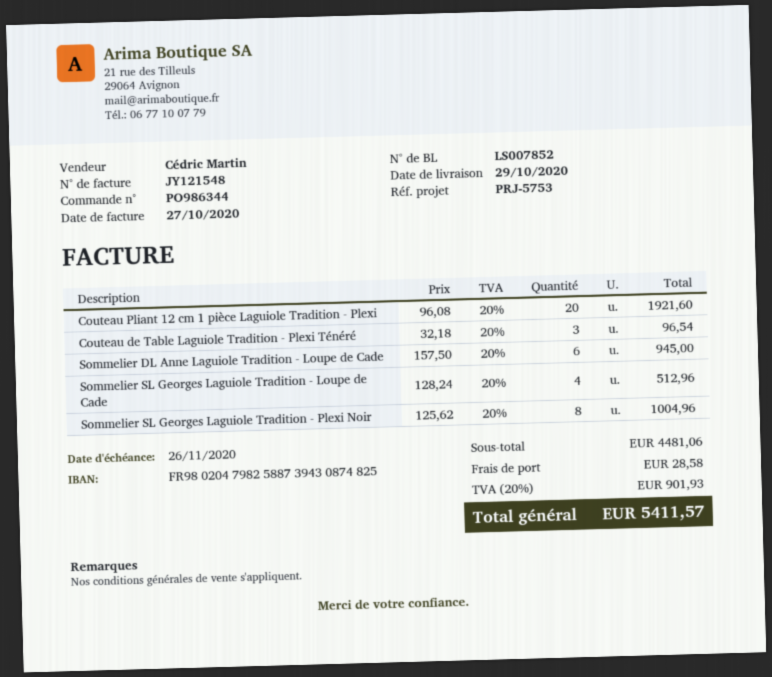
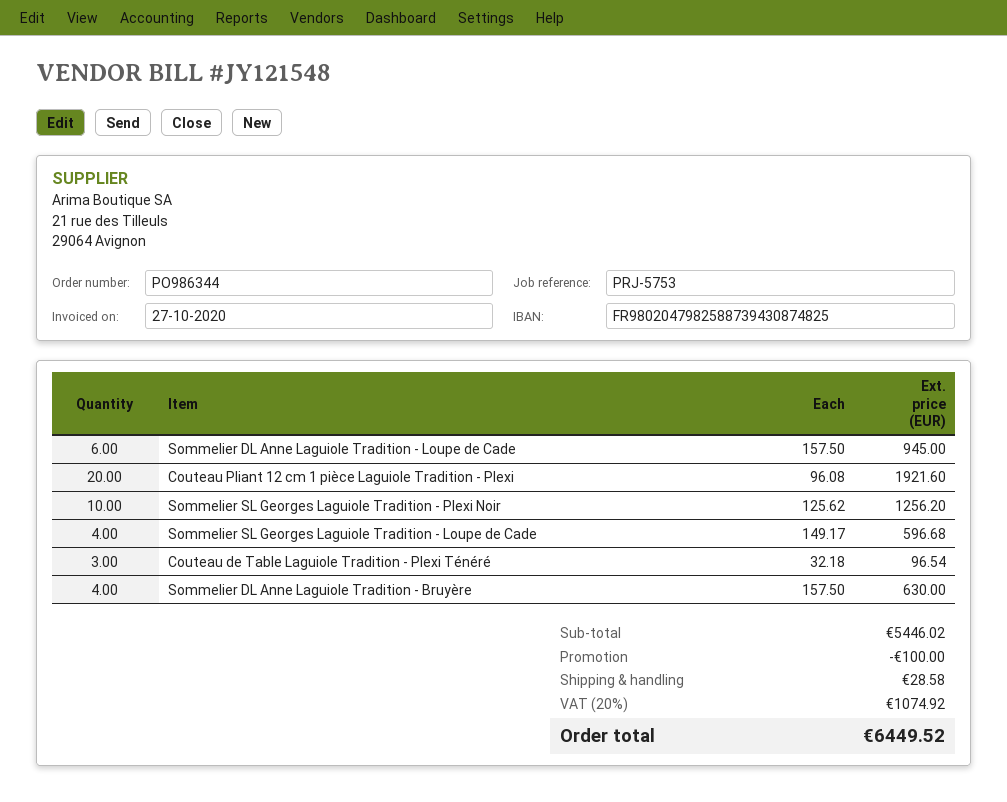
Sommelier SL Georges Laguiole Tradition - Loupe de Cade: 4 x 128.24 = 512.96 -> 4 x 149.17 = 596.68
Sommelier SL Georges Laguiole Tradition - Plexi Noir: 8 x 125.62 = 1004.96 -> 10 x 125.62 = 1256.20
Sommelier DL Anne Laguiole Tradition - Bruyère: none -> 4 x 157.50 = 630.00
subtotal: 4481.06 -> 5446.02
discount: none -> 100.00
tax: 20% = 901.93 -> 20% = 1074.92
total: 5411.57 -> 6449.52

